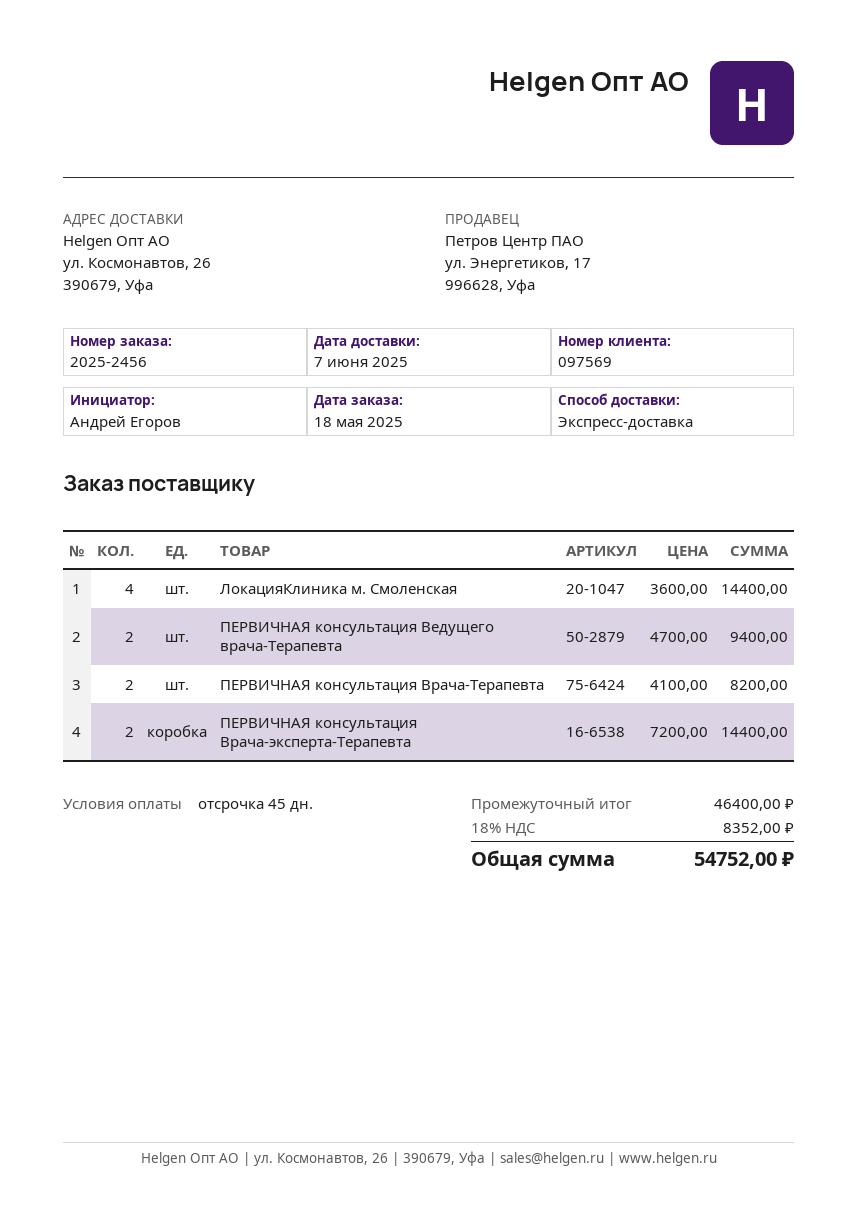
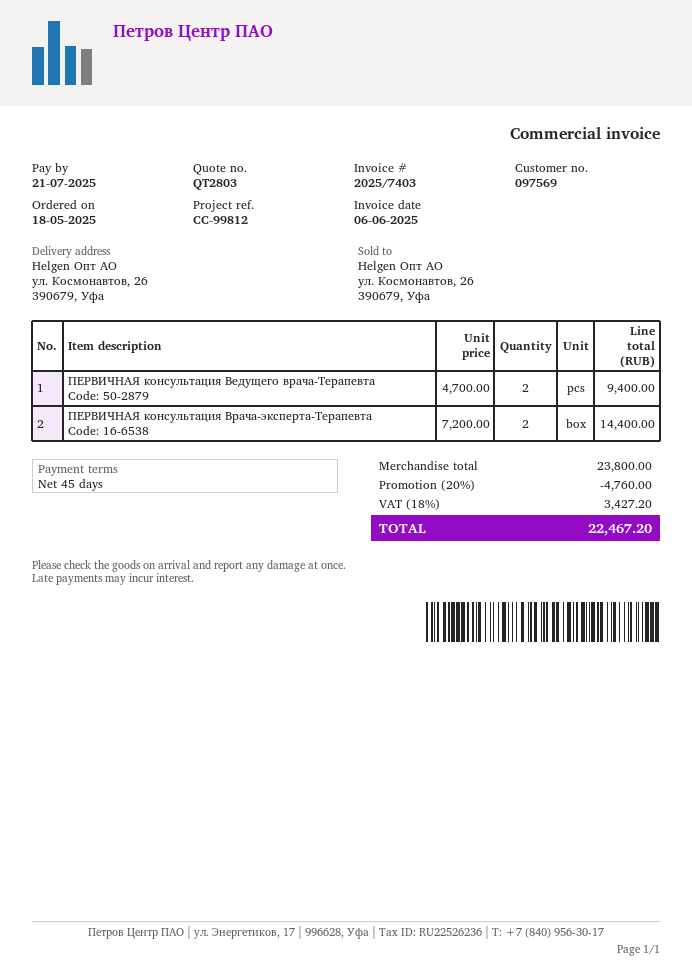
ЛокацияКлиника м. Смоленская: 4 x 3600.00 = 14400.00 -> none
ПЕРВИЧНАЯ консультация Врача-Терапевта: 2 x 4100.00 = 8200.00 -> none
subtotal: 46400.00 -> 23800.00
discount: none -> 20% = 4760.00
tax: 18% = 8352.00 -> 18% = 3427.20
total: 54752.00 -> 22467.20

